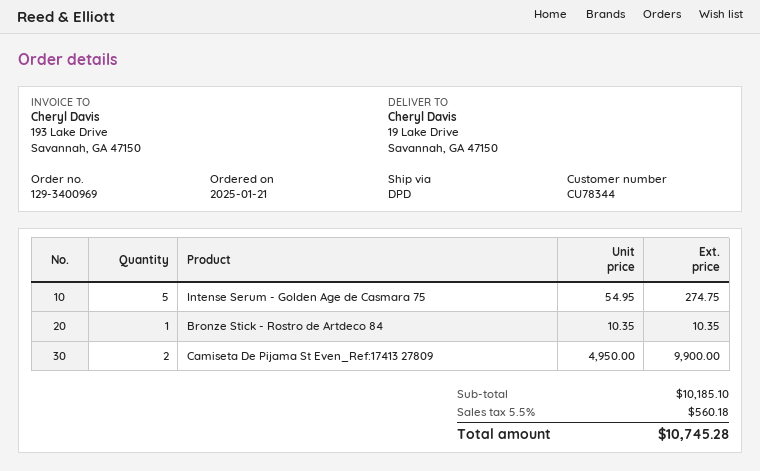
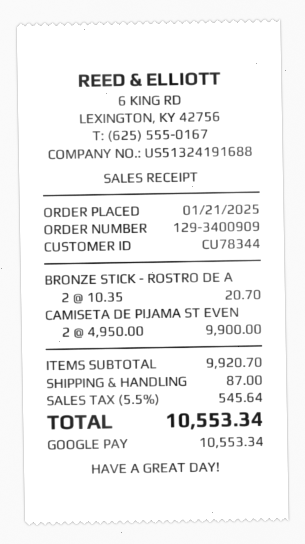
order number: 129-3400969 -> 129-3400909
Intense Serum - Golden Age de Casmara 75: 5 x 54.95 = 274.75 -> none
Bronze Stick - Rostro de Artdeco 84: 1 x 10.35 = 10.35 -> 2 x 10.35 = 20.70
subtotal: 10185.10 -> 9920.70
shipping: none -> 87.00
tax: 5.5% = 560.18 -> 5.5% = 545.64
total: 10745.28 -> 10553.34

